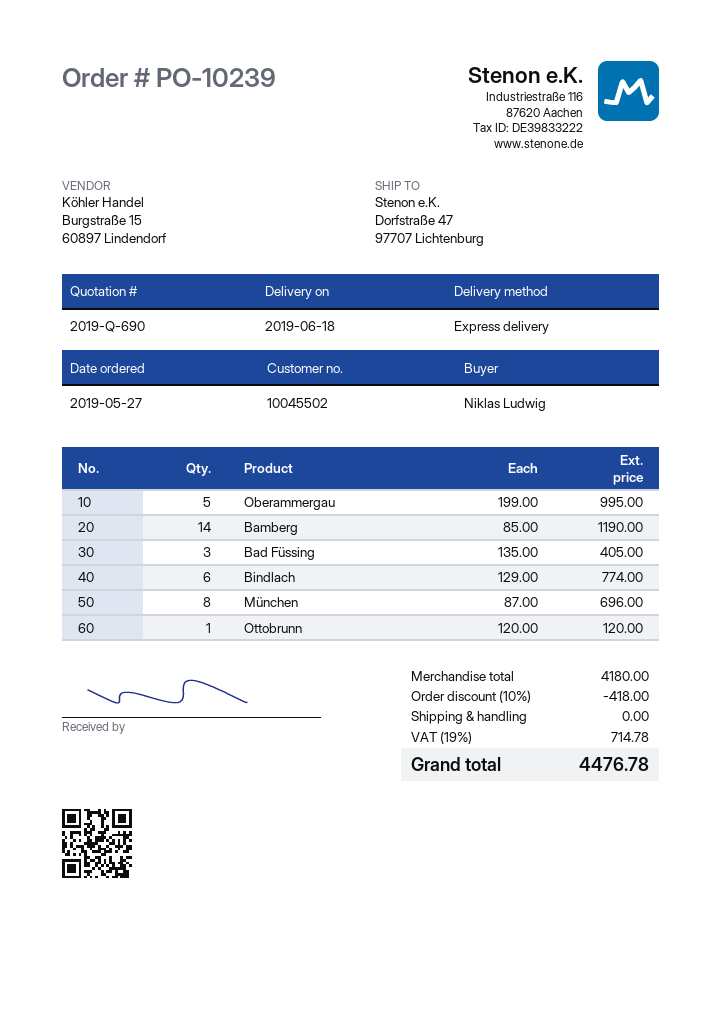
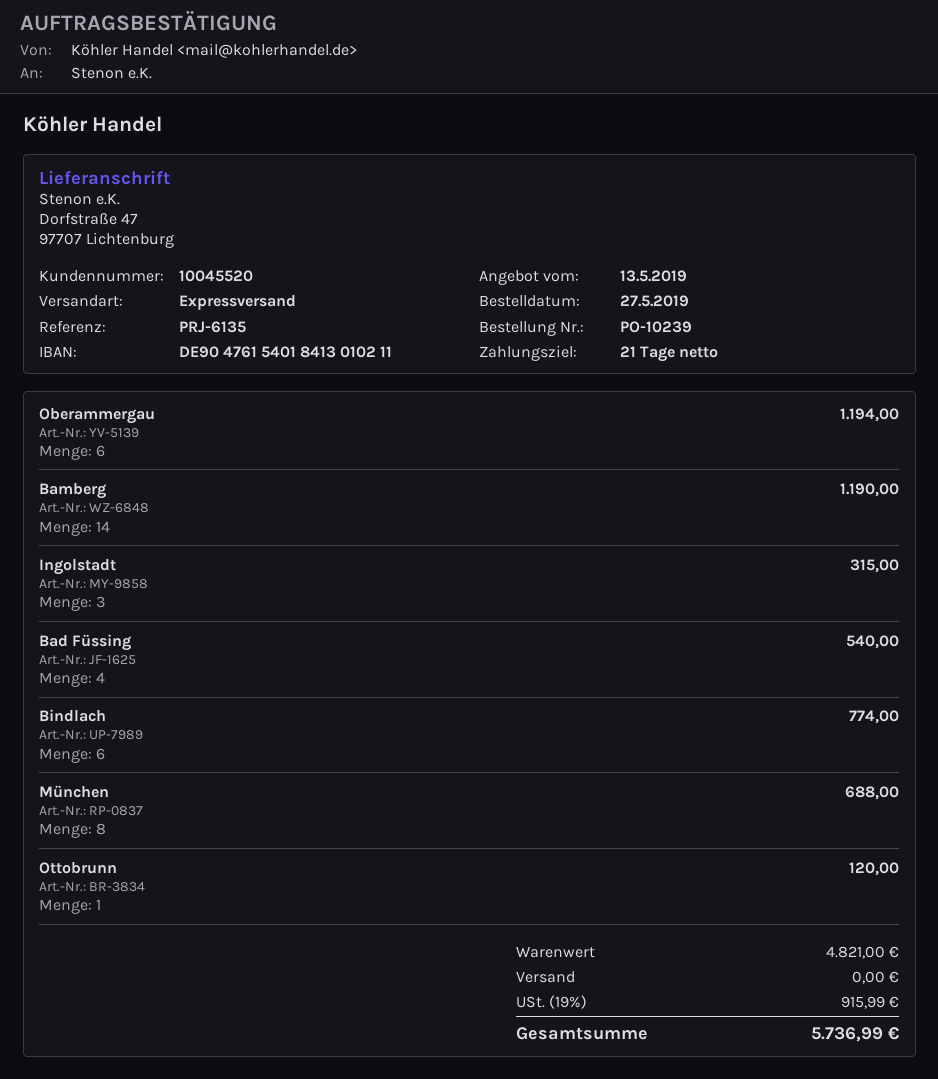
customer number: 10045502 -> 10045520
Oberammergau: 5 for 995.00 -> 6 for 1194.00
Bad Füssing: 3 for 405.00 -> 4 for 540.00
München: 8 for 696.00 -> 8 for 688.00
Ingolstadt: none -> 3 for 315.00
subtotal: 4180.00 -> 4821.00
discount: 10% = 418.00 -> none
tax: 19% = 714.78 -> 19% = 915.99
total: 4476.78 -> 5736.99

